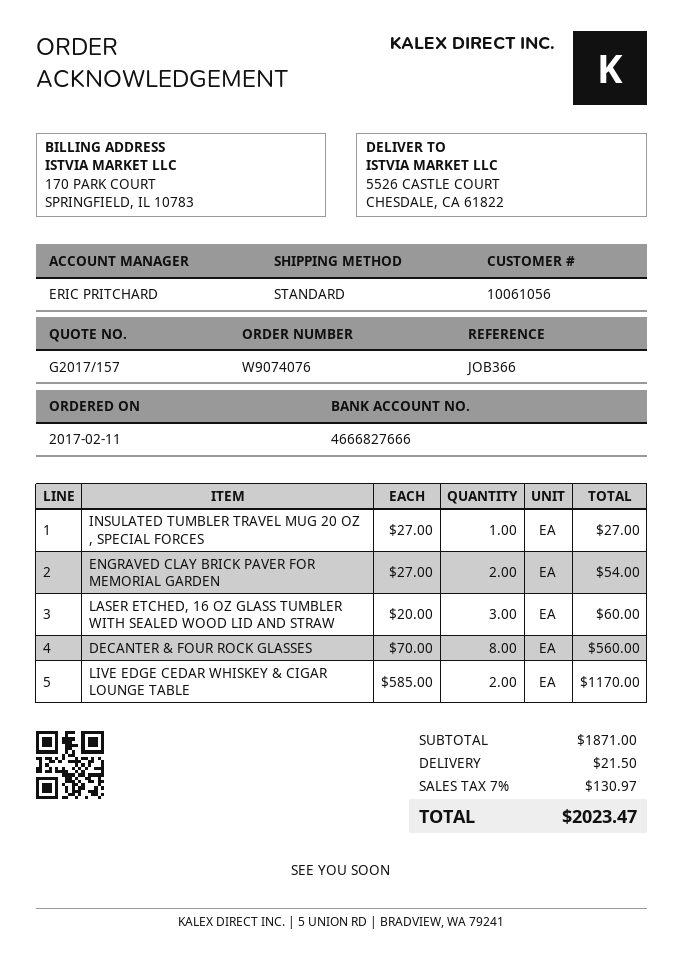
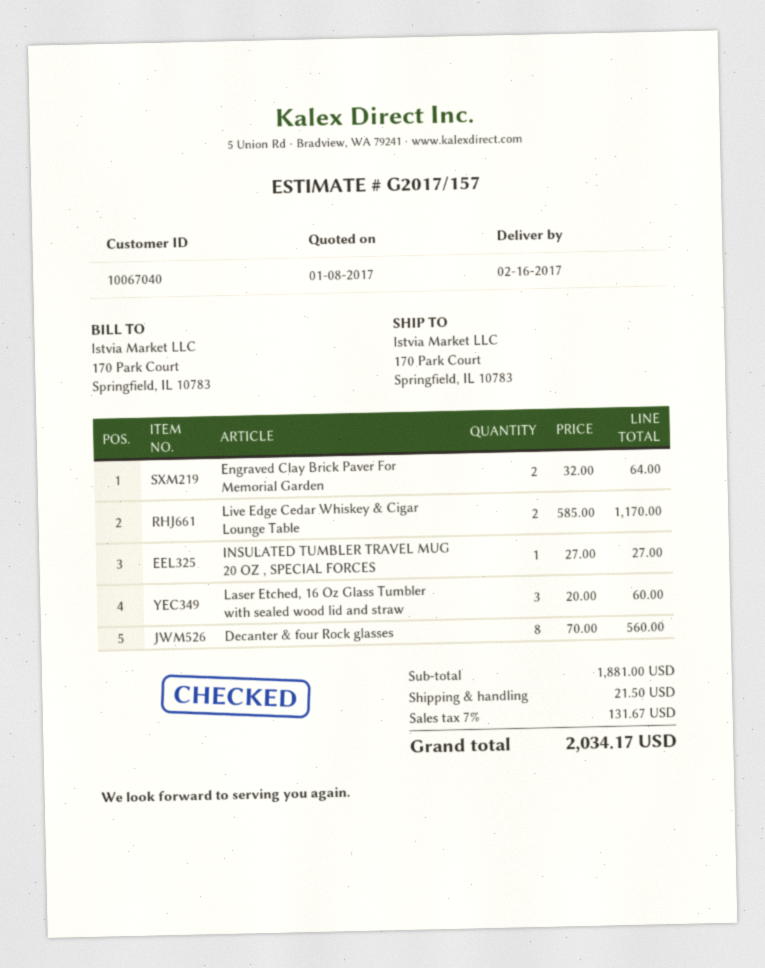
customer number: 10061056 -> 10067040
ship to: 5526 CASTLE COURT, CHESDALE, CA 61822 -> 170 Park Court, Springfield, IL 10783
ENGRAVED CLAY BRICK PAVER FOR MEMORIAL GARDEN: 2 x 27.00 = 54.00 -> 2 x 32.00 = 64.00
subtotal: 1871.00 -> 1881.00
tax: 7% = 130.97 -> 7% = 131.67
total: 2023.47 -> 2034.17

